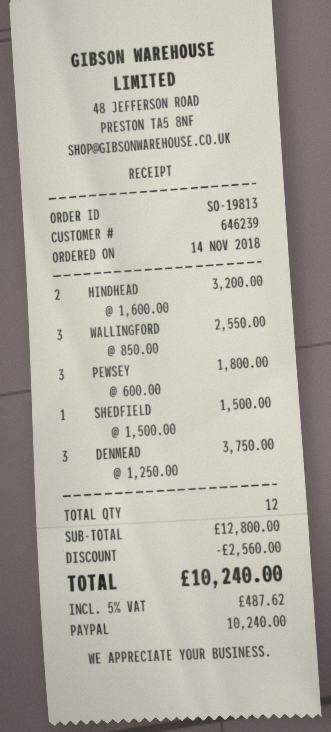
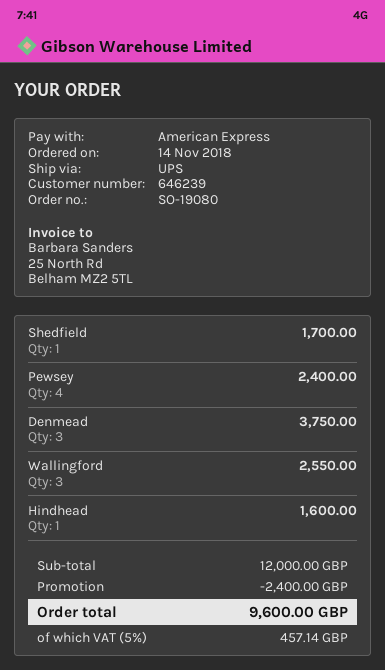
order number: SO-19813 -> SO-19080
payment method: PayPal -> American Express
HINDHEAD: 2 for 3200.00 -> 1 for 1600.00
PEWSEY: 3 for 1800.00 -> 4 for 2400.00
SHEDFIELD: 1 for 1500.00 -> 1 for 1700.00
subtotal: 12800.00 -> 12000.00
discount: 2560.00 -> 2400.00
tax: 5% = 487.62 -> 5% = 457.14
total: 10240.00 -> 9600.00

